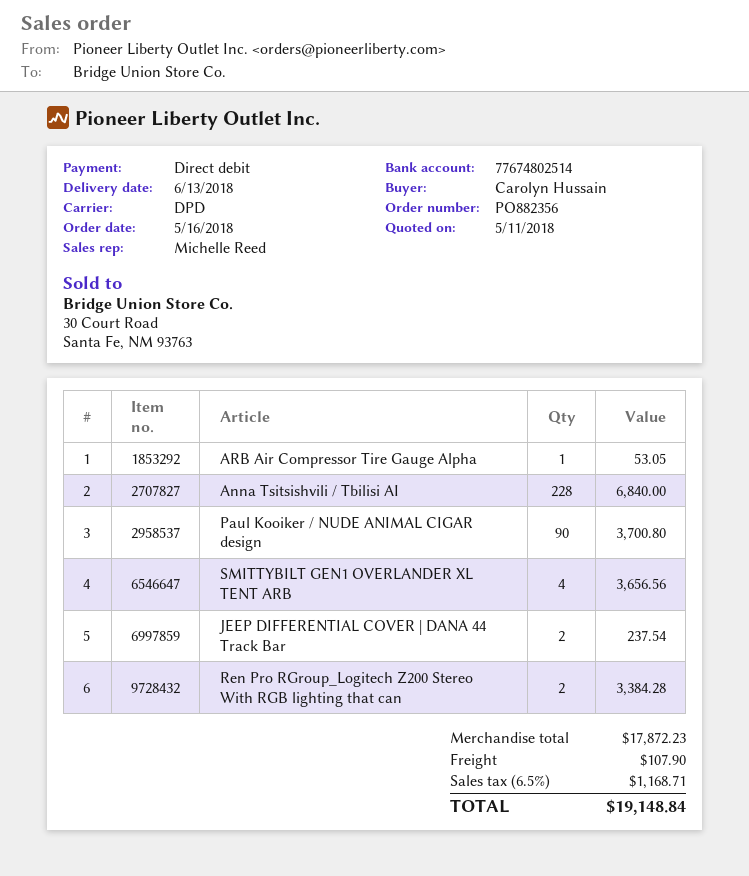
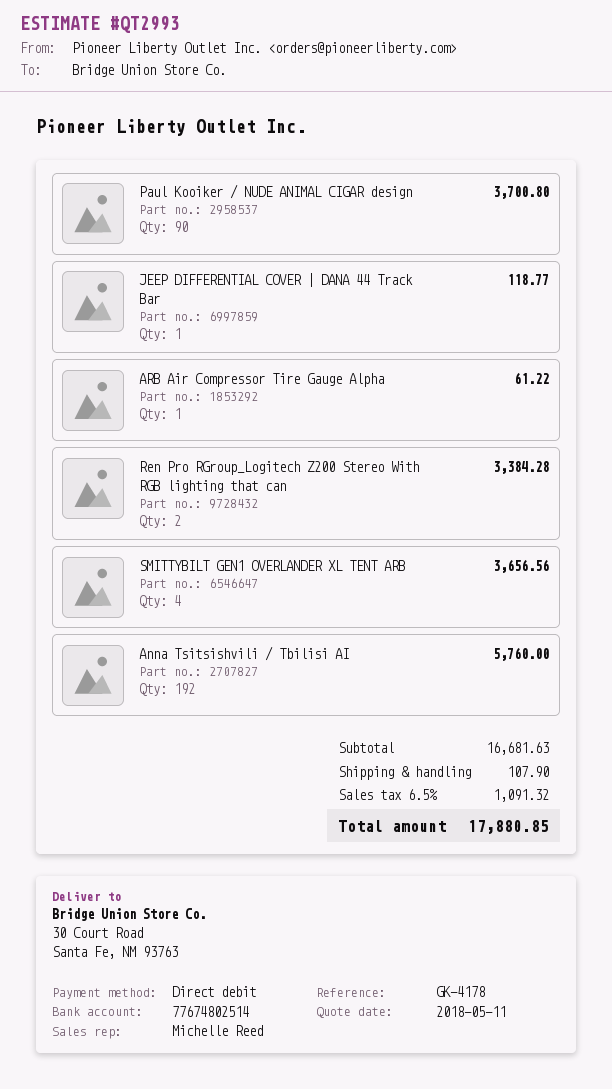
ARB Air Compressor Tire Gauge Alpha: 1 for 53.05 -> 1 for 61.22
Anna Tsitsishvili / Tbilisi AI: 228 for 6840.00 -> 192 for 5760.00
JEEP DIFFERENTIAL COVER | DANA 44 Track Bar: 2 for 237.54 -> 1 for 118.77
subtotal: 17872.23 -> 16681.63
tax: 6.5% = 1168.71 -> 6.5% = 1091.32
total: 19148.84 -> 17880.85

